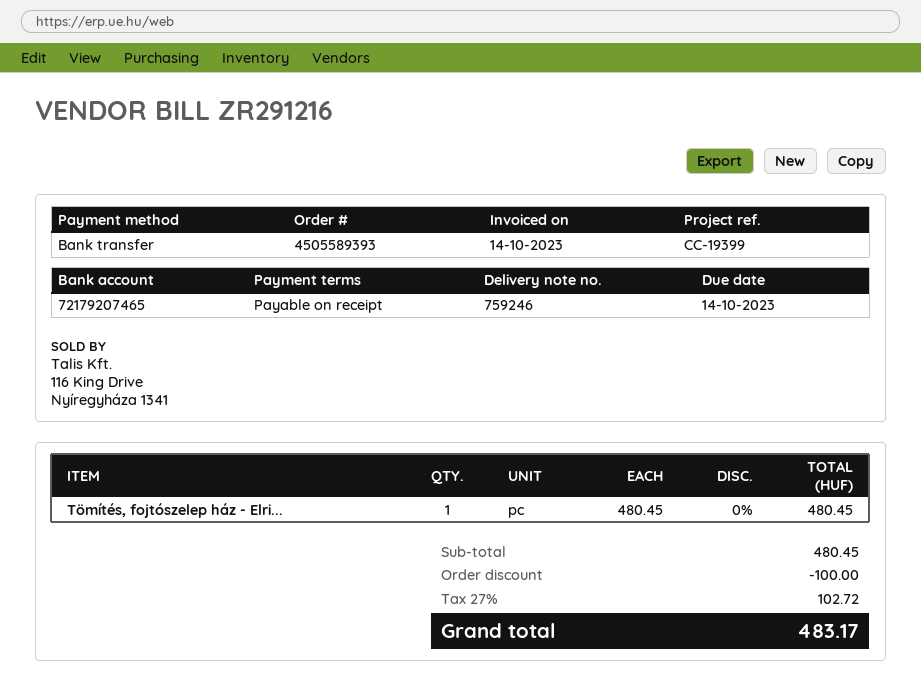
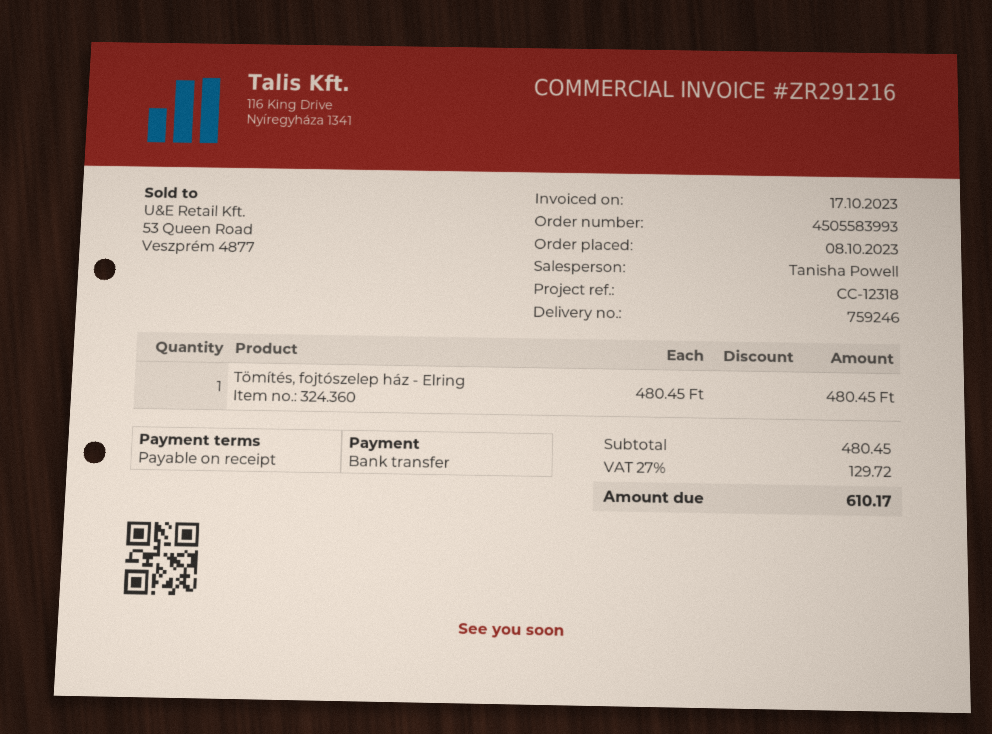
order number: 4505589393 -> 4505583993
invoice date: 2023-10-14 -> 2023-10-17
reference: CC-19399 -> CC-12318
discount: 100.00 -> none
tax: 27% = 102.72 -> 27% = 129.72
total: 483.17 -> 610.17

